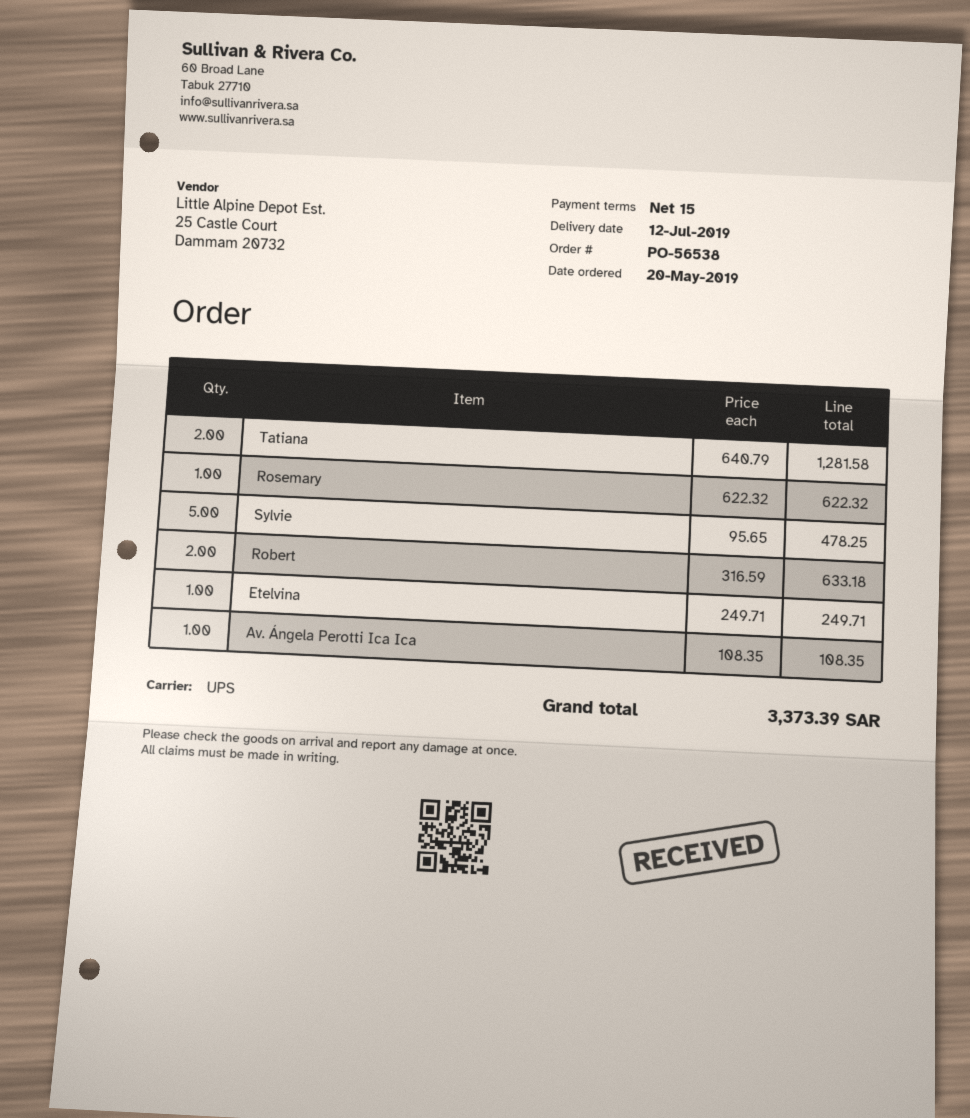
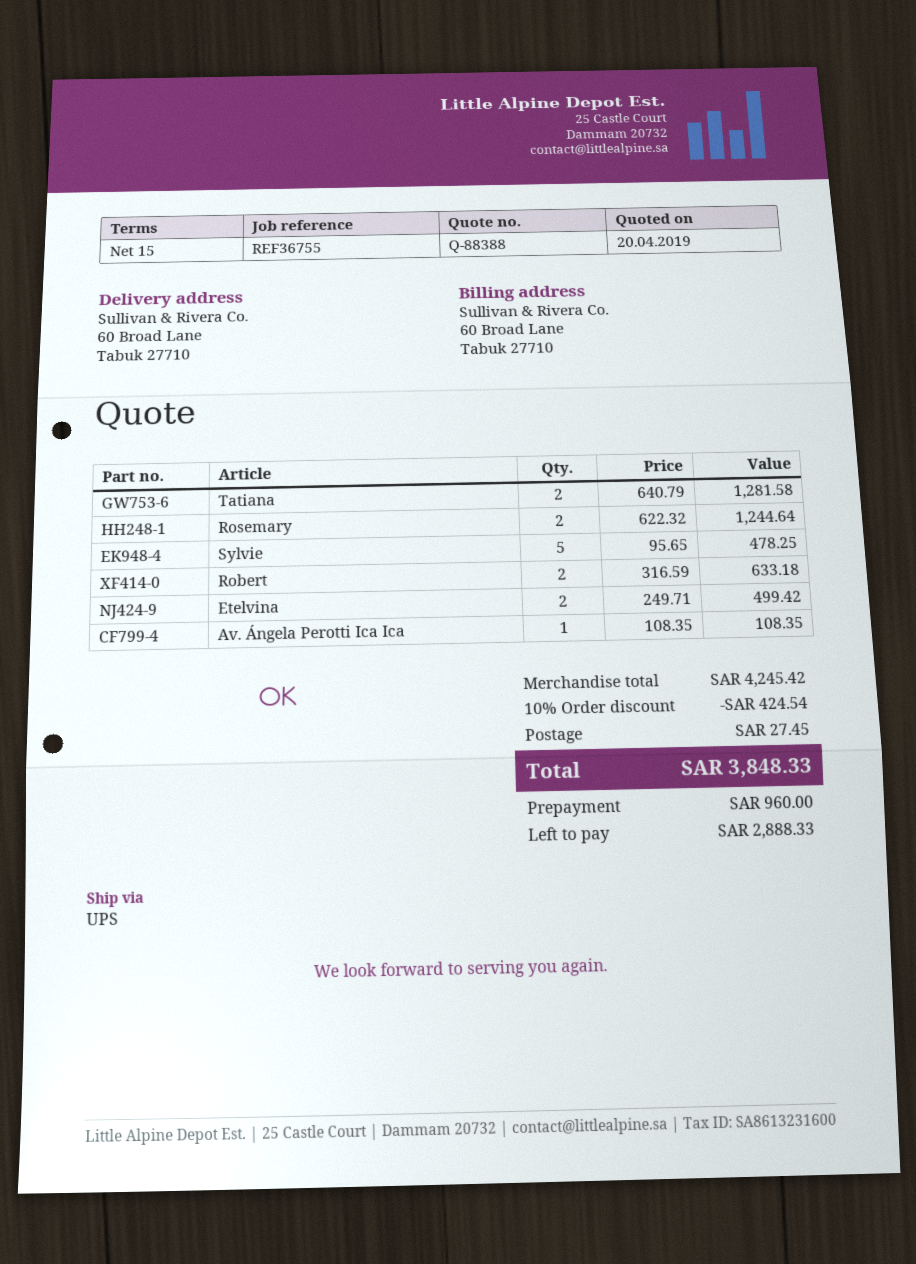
Rosemary: 1 x 622.32 = 622.32 -> 2 x 622.32 = 1244.64
Etelvina: 1 x 249.71 = 249.71 -> 2 x 249.71 = 499.42
discount: none -> 10% = 424.54
shipping: none -> 27.45
total: 3373.39 -> 3848.33

